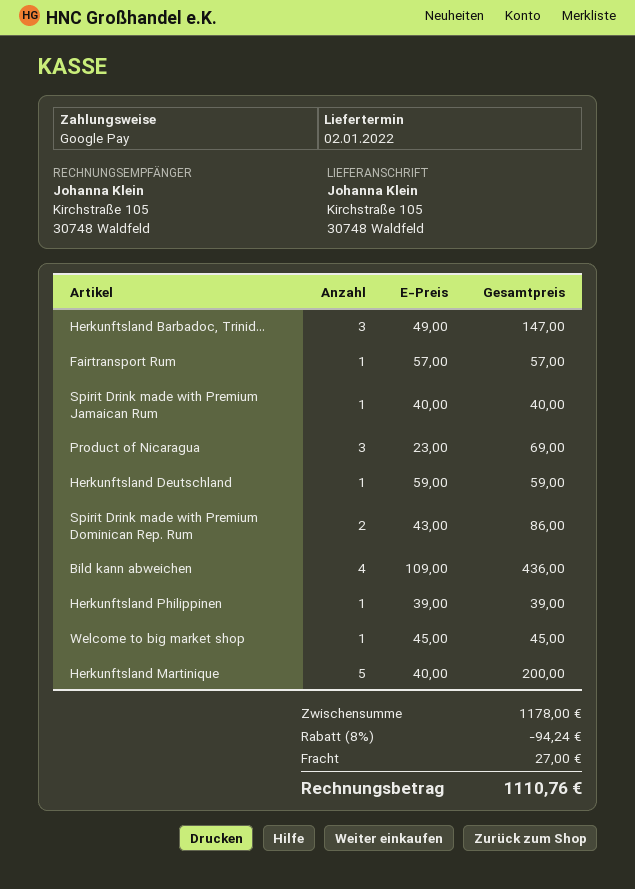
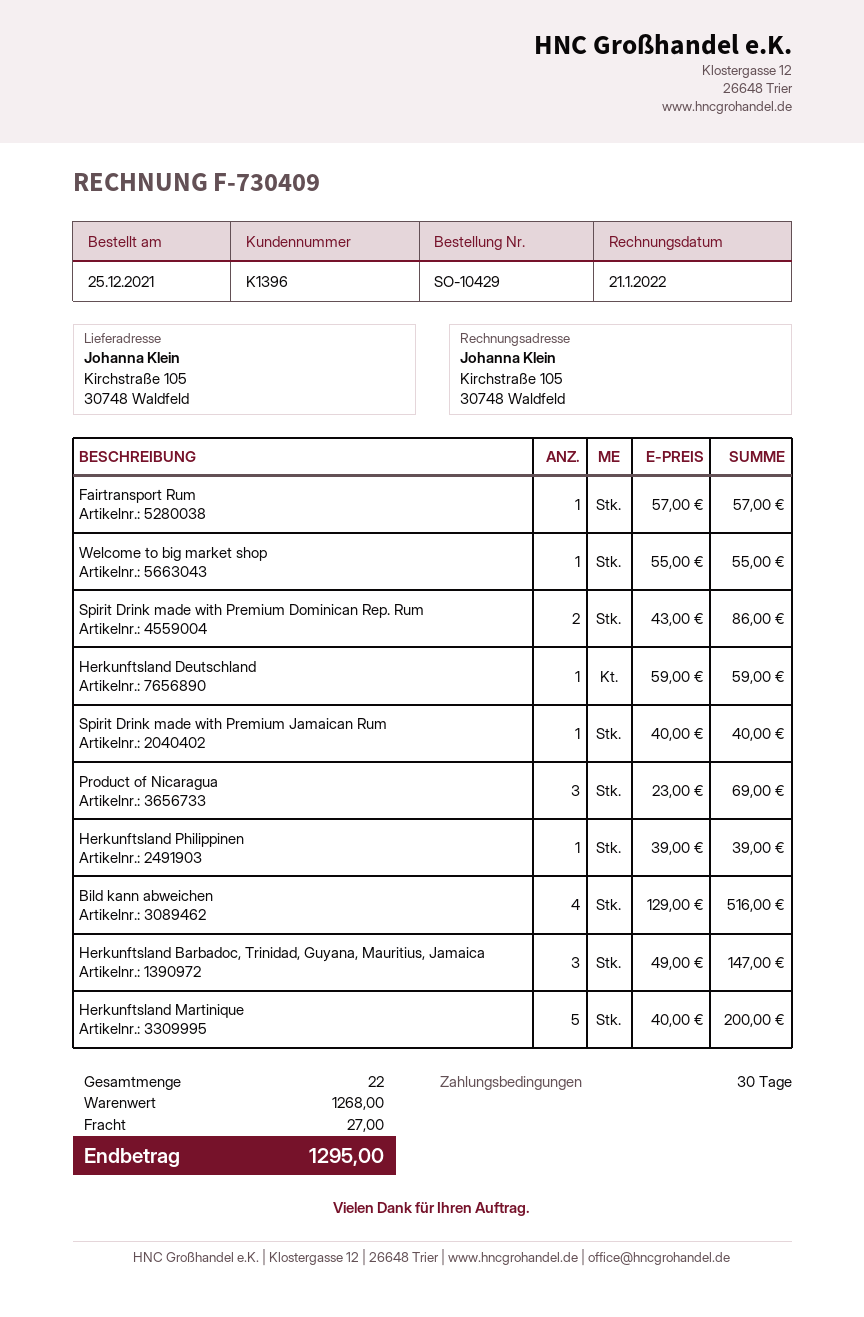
Bild kann abweichen: 4 x 109.00 = 436.00 -> 4 x 129.00 = 516.00
Welcome to big market shop: 1 x 45.00 = 45.00 -> 1 x 55.00 = 55.00
subtotal: 1178.00 -> 1268.00
discount: 8% = 94.24 -> none
total: 1110.76 -> 1295.00

